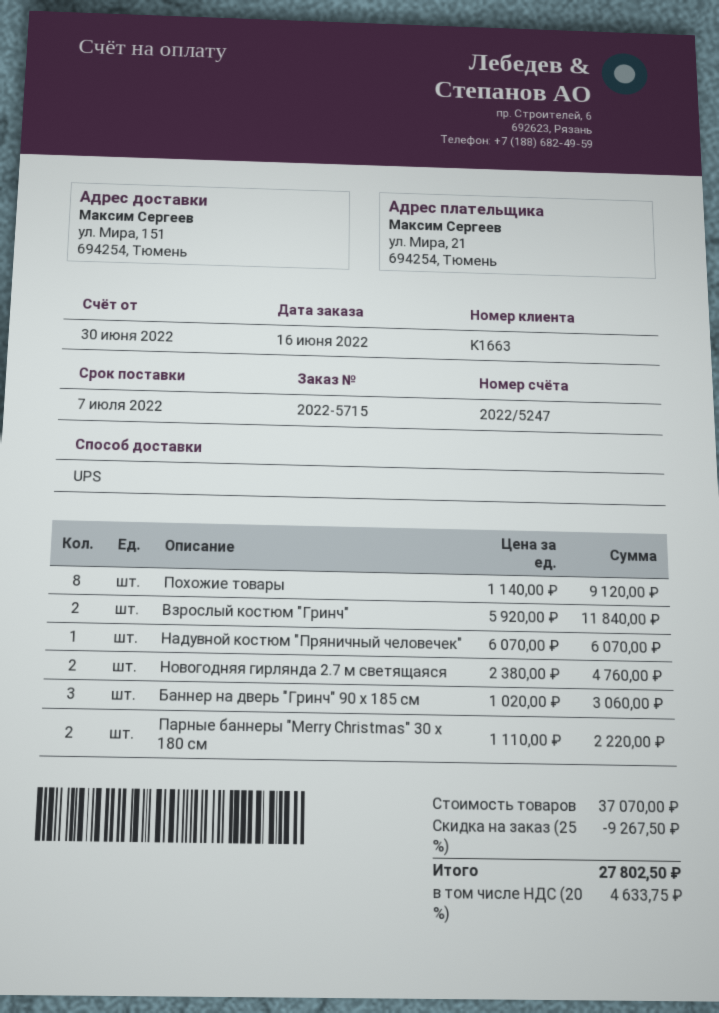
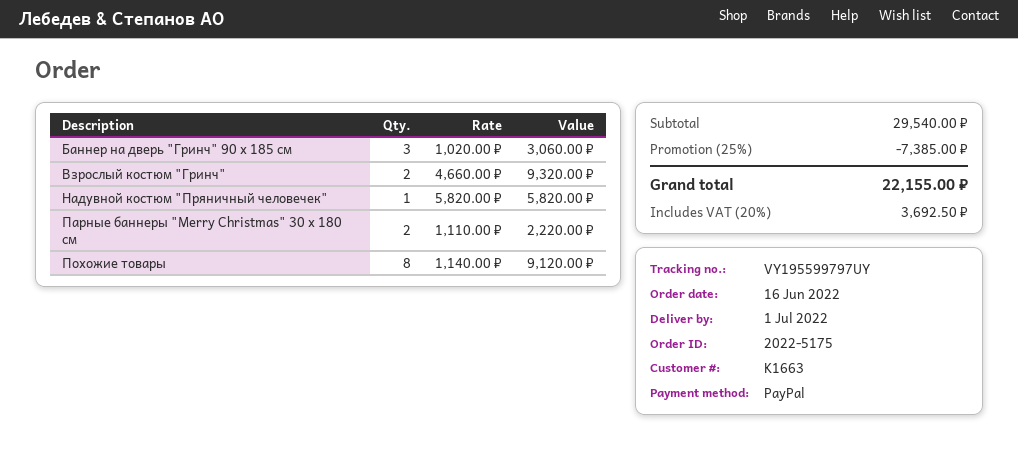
order number: 2022-5715 -> 2022-5175
delivery date: 2022-07-07 -> 2022-07-01
Взрослый костюм "Гринч": 2 x 5920.00 = 11840.00 -> 2 x 4660.00 = 9320.00
Надувной костюм "Пряничный человечек": 1 x 6070.00 = 6070.00 -> 1 x 5820.00 = 5820.00
Новогодняя гирлянда 2.7 м светящаяся: 2 x 2380.00 = 4760.00 -> none
subtotal: 37070.00 -> 29540.00
discount: 25% = 9267.50 -> 25% = 7385.00
tax: 20% = 4633.75 -> 20% = 3692.50
total: 27802.50 -> 22155.00

